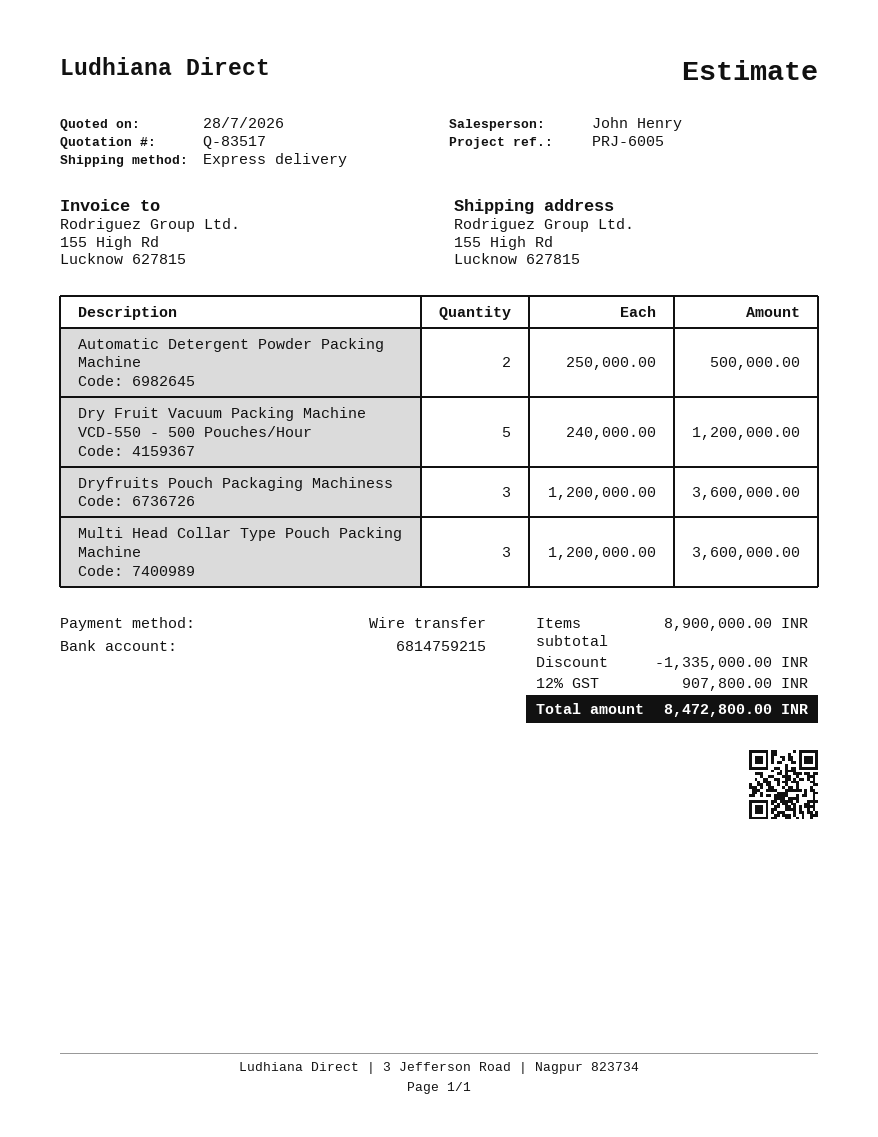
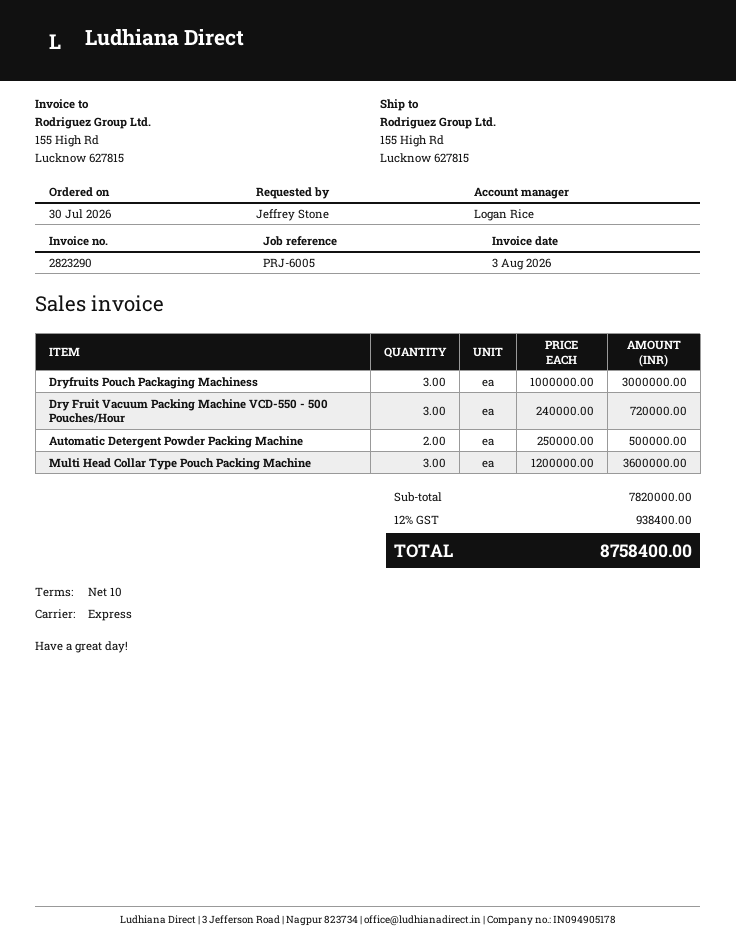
sales rep: John Henry -> Logan Rice
Dry Fruit Vacuum Packing Machine VCD-550 - 500 Pouches/Hour: 5 x 240000.00 = 1200000.00 -> 3 x 240000.00 = 720000.00
Dryfruits Pouch Packaging Machiness: 3 x 1200000.00 = 3600000.00 -> 3 x 1000000.00 = 3000000.00
subtotal: 8900000.00 -> 7820000.00
discount: 1335000.00 -> none
tax: 12% = 907800.00 -> 12% = 938400.00
total: 8472800.00 -> 8758400.00

